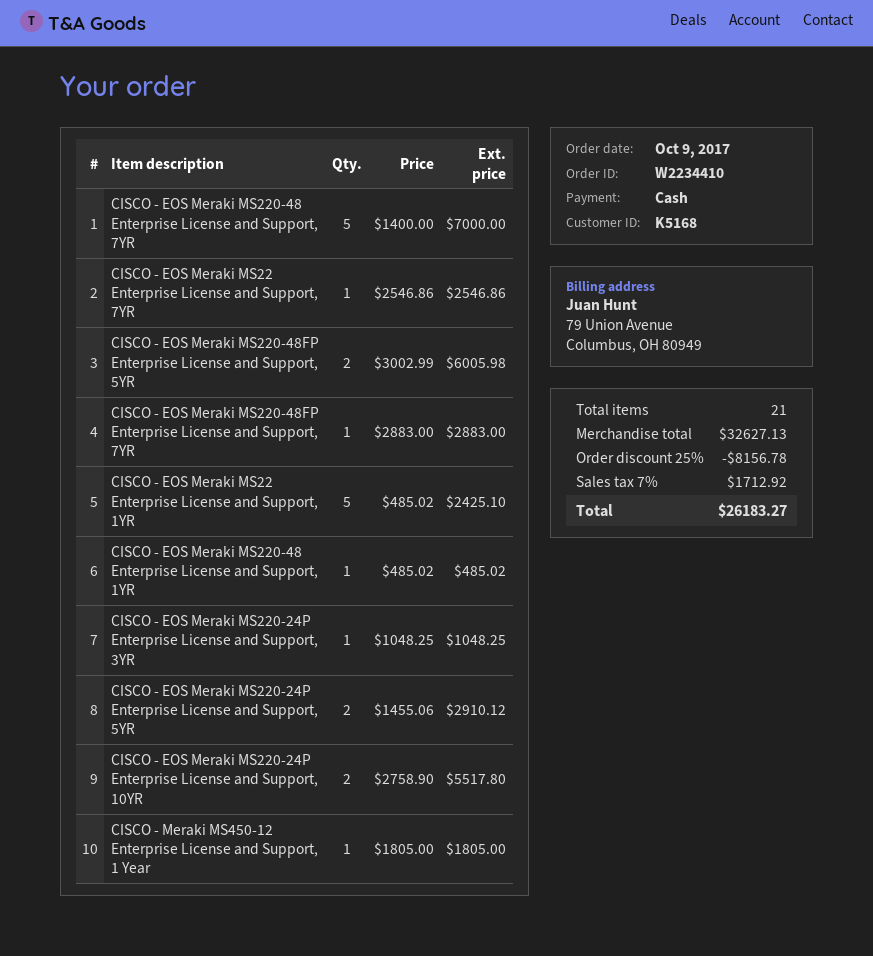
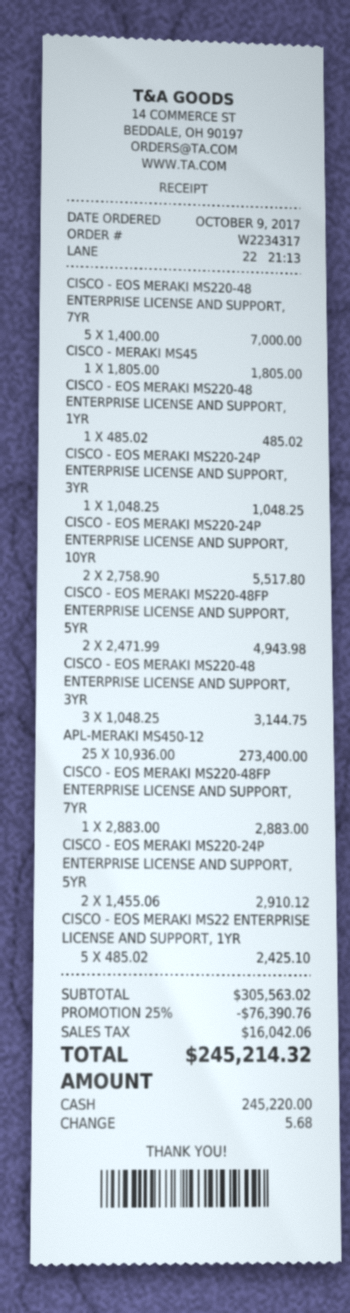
order number: W2234410 -> W2234317
CISCO - EOS Meraki MS22 Enterprise License and Support, 7YR: 1 x 2546.86 = 2546.86 -> none
CISCO - EOS Meraki MS220-48FP Enterprise License and Support, 5YR: 2 x 3002.99 = 6005.98 -> 2 x 2471.99 = 4943.98
CISCO - EOS MERAKI MS220-48 ENTERPRISE LICENSE AND SUPPORT, 3YR: none -> 3 x 1048.25 = 3144.75
APL-MERAKI MS450-12: none -> 25 x 10936.00 = 273400.00
subtotal: 32627.13 -> 305563.02
discount: 25% = 8156.78 -> 25% = 76390.76
tax: 1712.92 -> 16042.06
total: 26183.27 -> 245214.32

